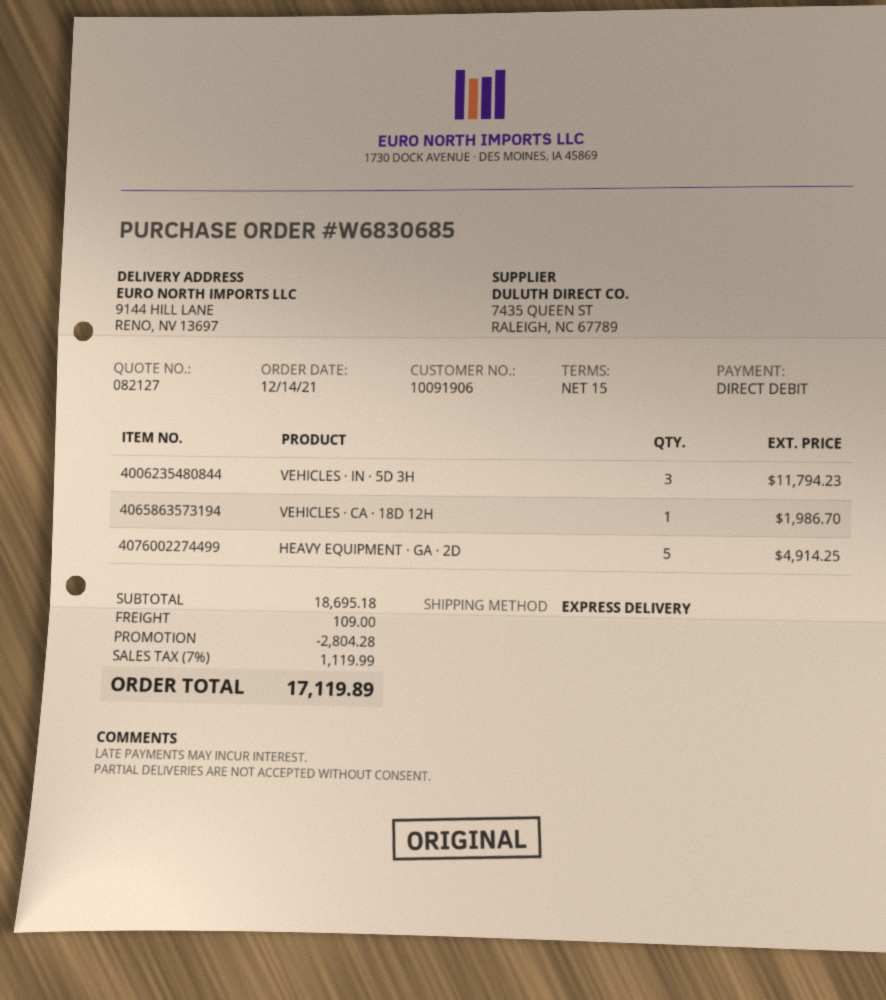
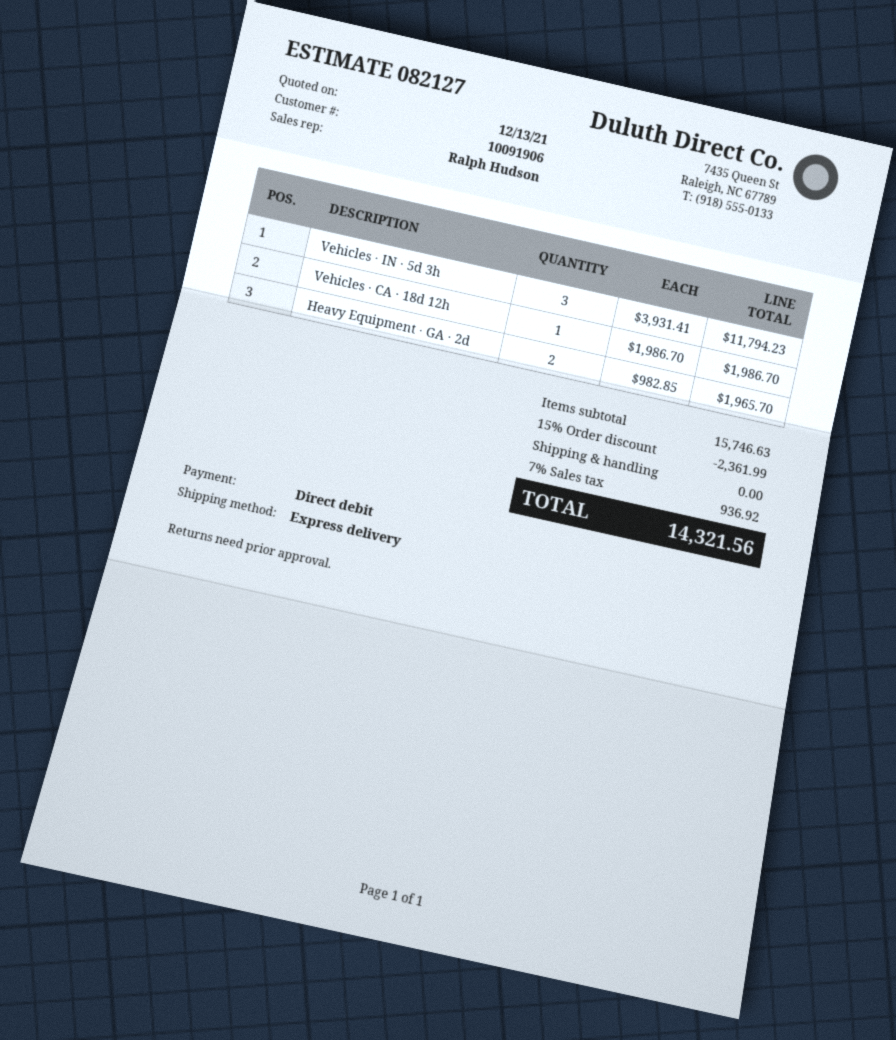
HEAVY EQUIPMENT · GA · 2D: 5 for 4914.25 -> 2 for 1965.70
subtotal: 18695.18 -> 15746.63
discount: 2804.28 -> 2361.99
shipping: 109.00 -> 0.00
tax: 7% = 1119.99 -> 7% = 936.92
total: 17119.89 -> 14321.56

